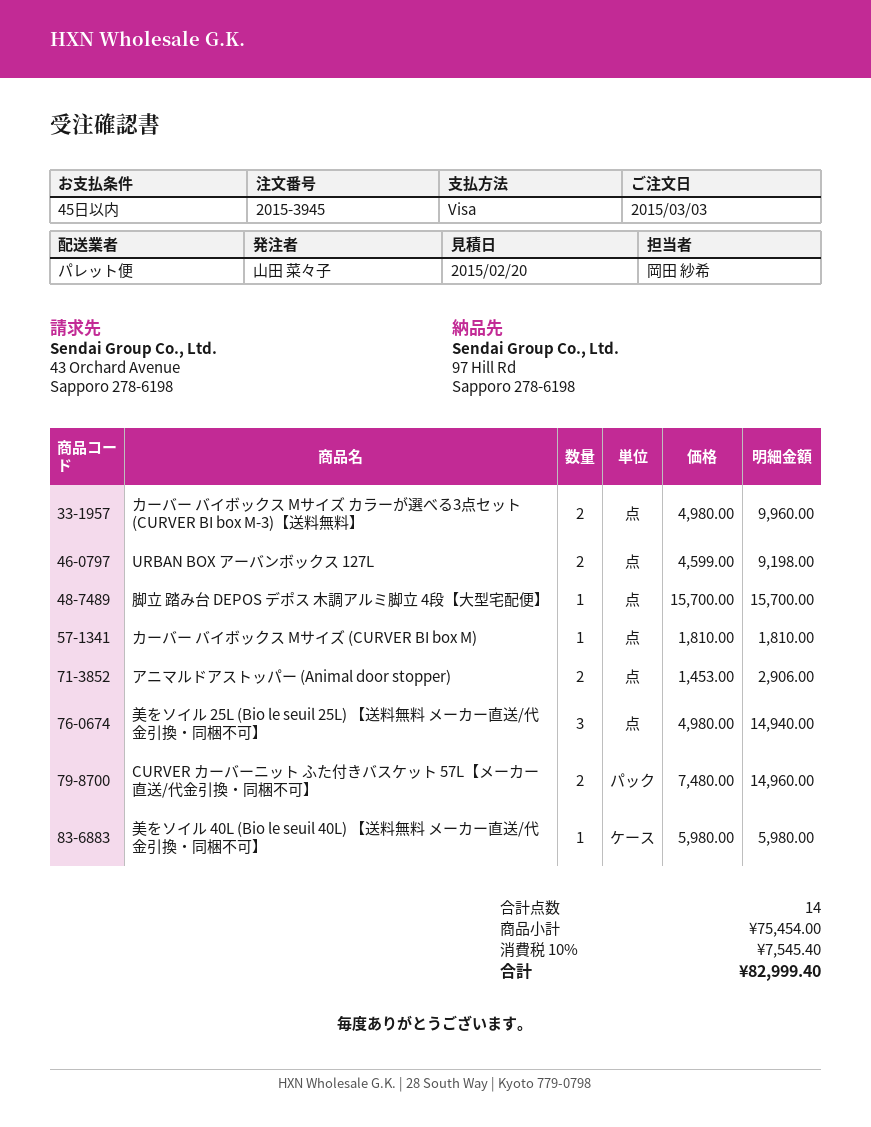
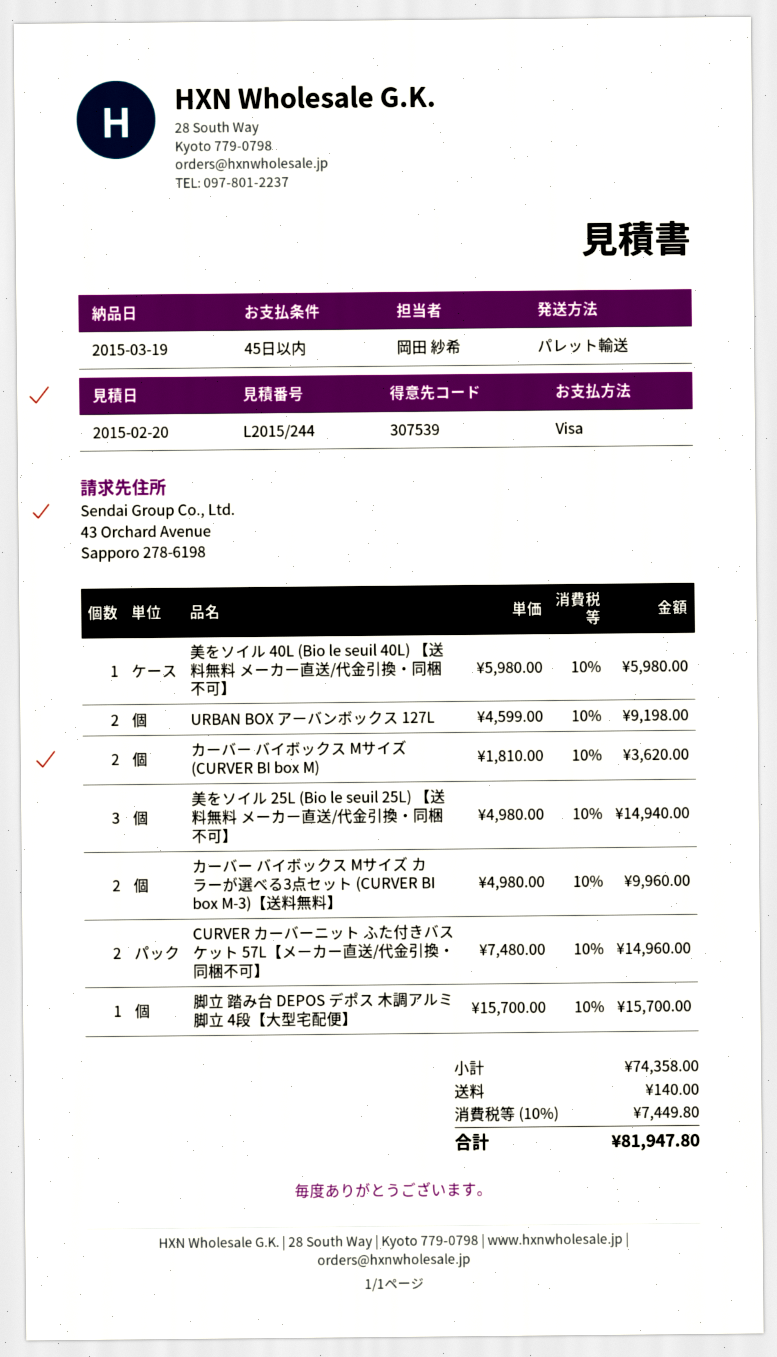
カーバー バイボックス Mサイズ (CURVER BI box M): 1 x 1810.00 = 1810.00 -> 2 x 1810.00 = 3620.00
アニマルドアストッパー (Animal door stopper): 2 x 1453.00 = 2906.00 -> none
subtotal: 75454.00 -> 74358.00
shipping: none -> 140.00
tax: 10% = 7545.40 -> 10% = 7449.80
total: 82999.40 -> 81947.80

